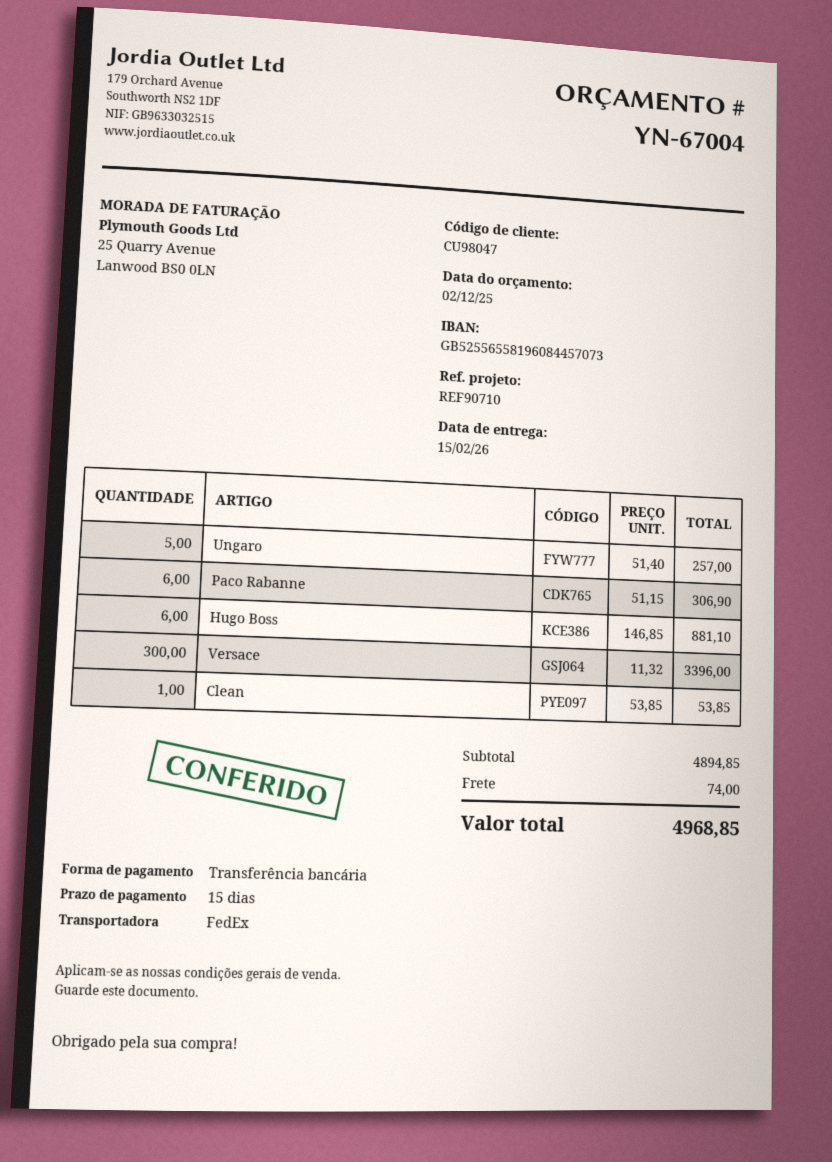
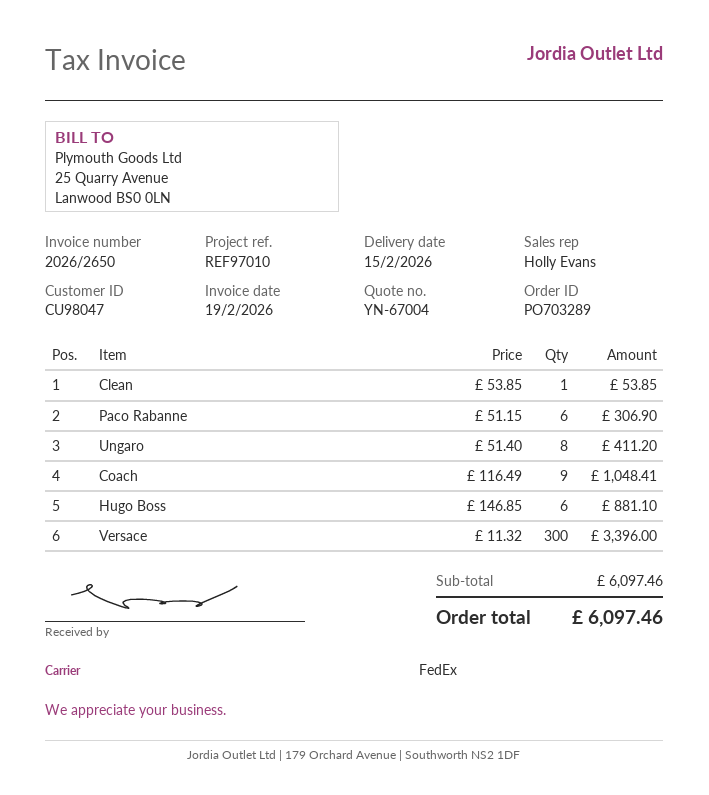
reference: REF90710 -> REF97010
Ungaro: 5 x 51.40 = 257.00 -> 8 x 51.40 = 411.20
Coach: none -> 9 x 116.49 = 1048.41
subtotal: 4894.85 -> 6097.46
shipping: 74.00 -> none
total: 4968.85 -> 6097.46

